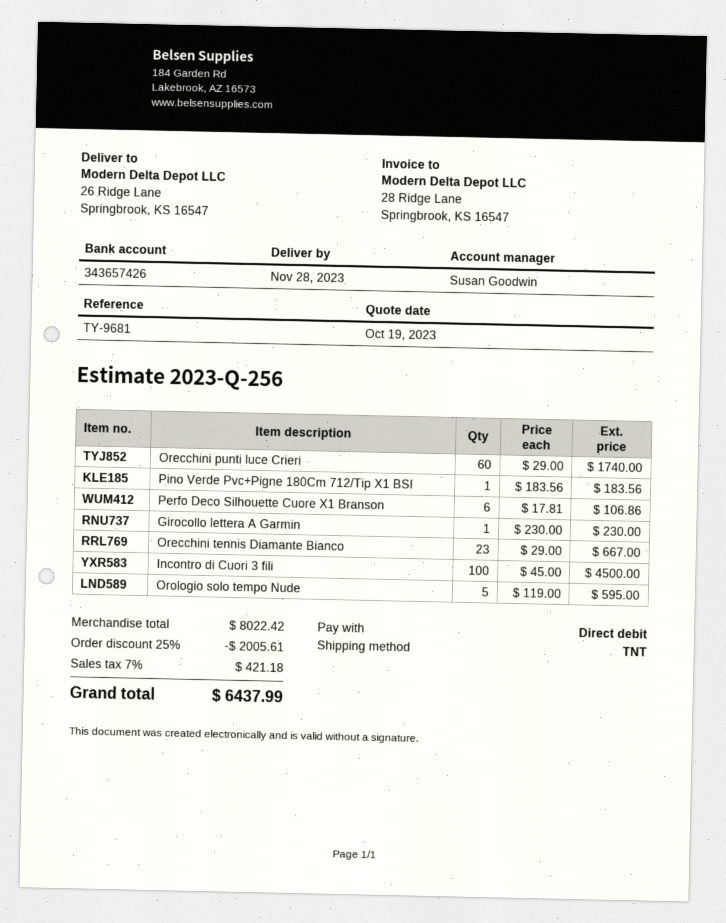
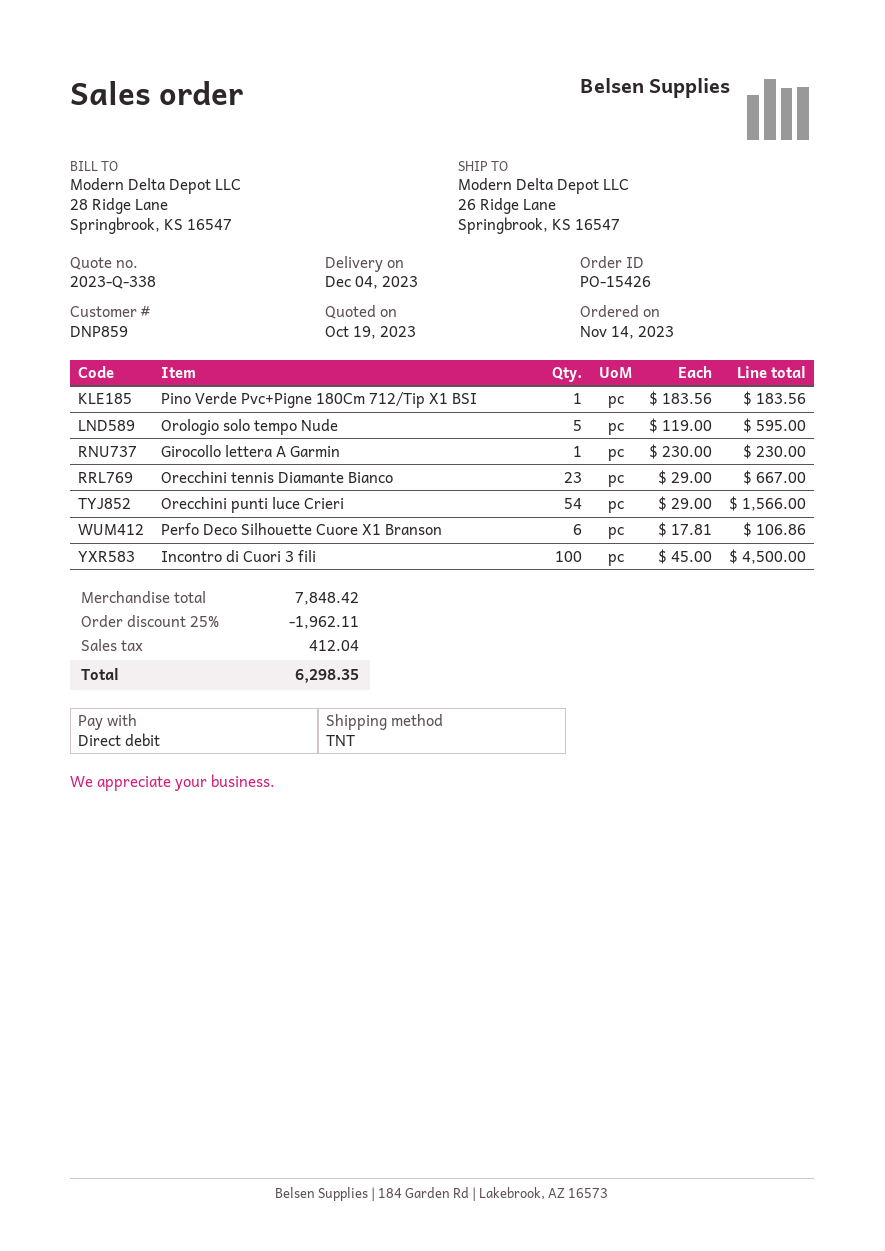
quote number: 2023-Q-256 -> 2023-Q-338
delivery date: 2023-11-28 -> 2023-12-04
Orecchini punti luce Crieri: 60 x 29.00 = 1740.00 -> 54 x 29.00 = 1566.00
subtotal: 8022.42 -> 7848.42
discount: 25% = 2005.61 -> 25% = 1962.11
tax: 421.18 -> 412.04
total: 6437.99 -> 6298.35

